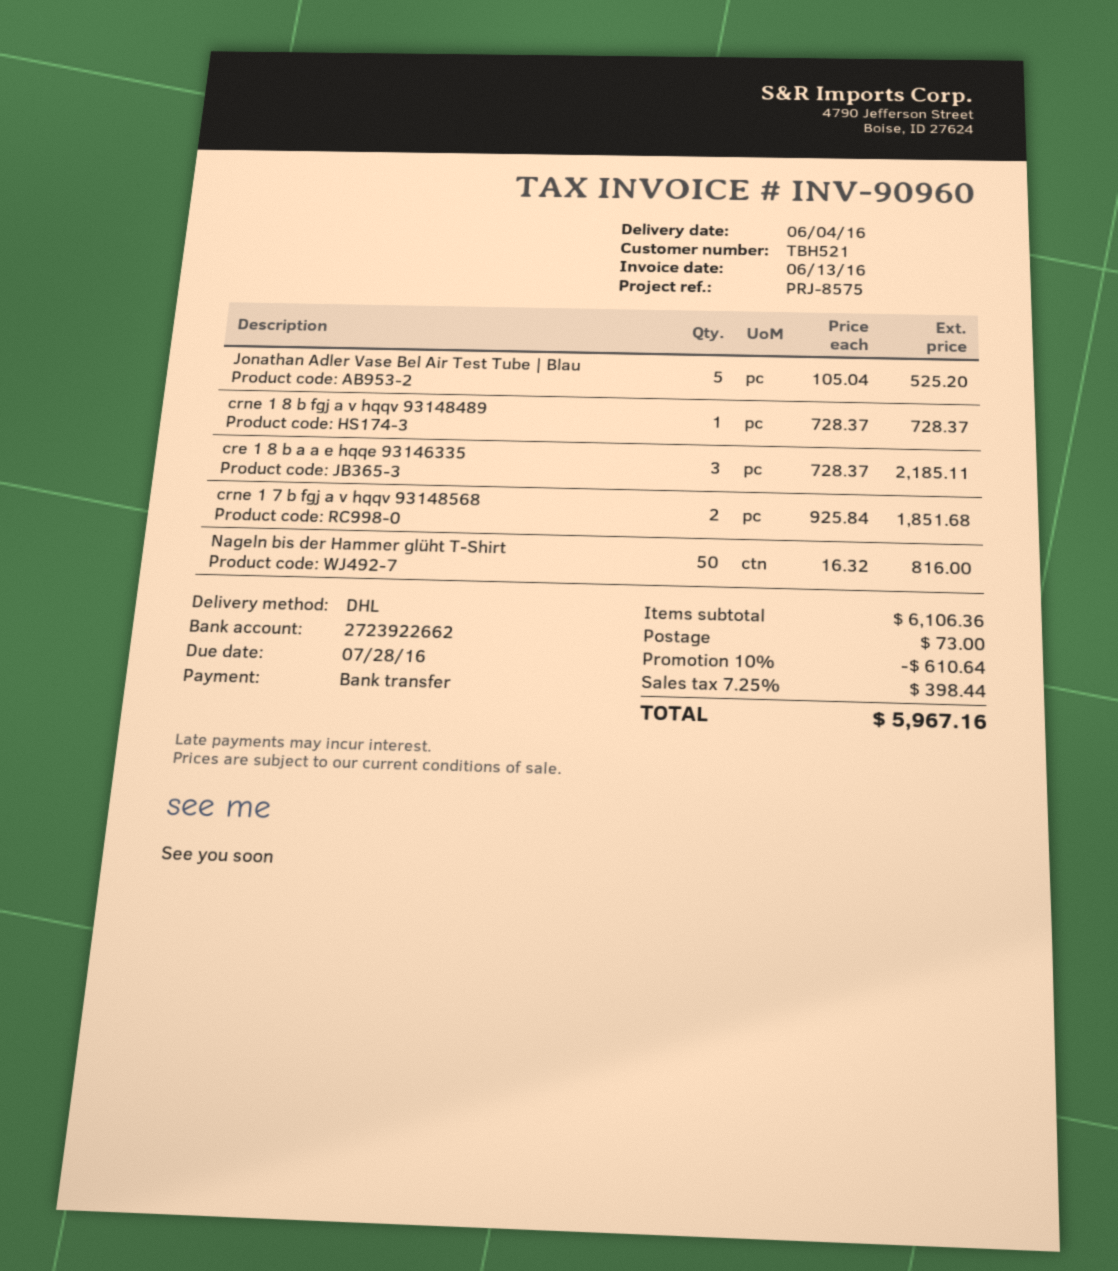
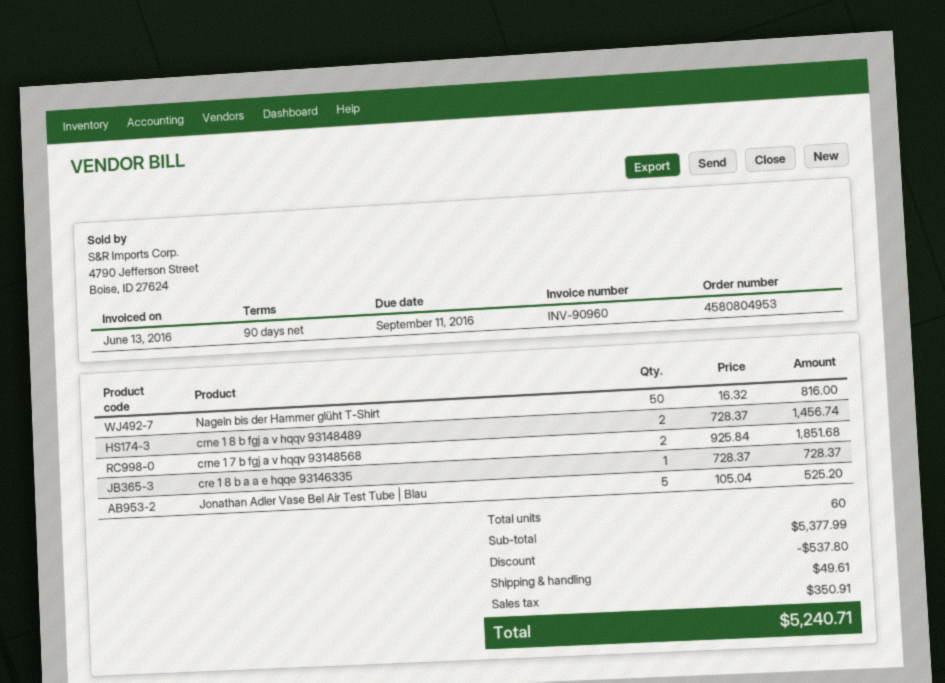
due date: 2016-07-28 -> 2016-09-11
crne 1 8 b fgj a v hqqv 93148489: 1 x 728.37 = 728.37 -> 2 x 728.37 = 1456.74
cre 1 8 b a a e hqqe 93146335: 3 x 728.37 = 2185.11 -> 1 x 728.37 = 728.37
subtotal: 6106.36 -> 5377.99
discount: 610.64 -> 537.80
shipping: 73.00 -> 49.61
tax: 398.44 -> 350.91
total: 5967.16 -> 5240.71

